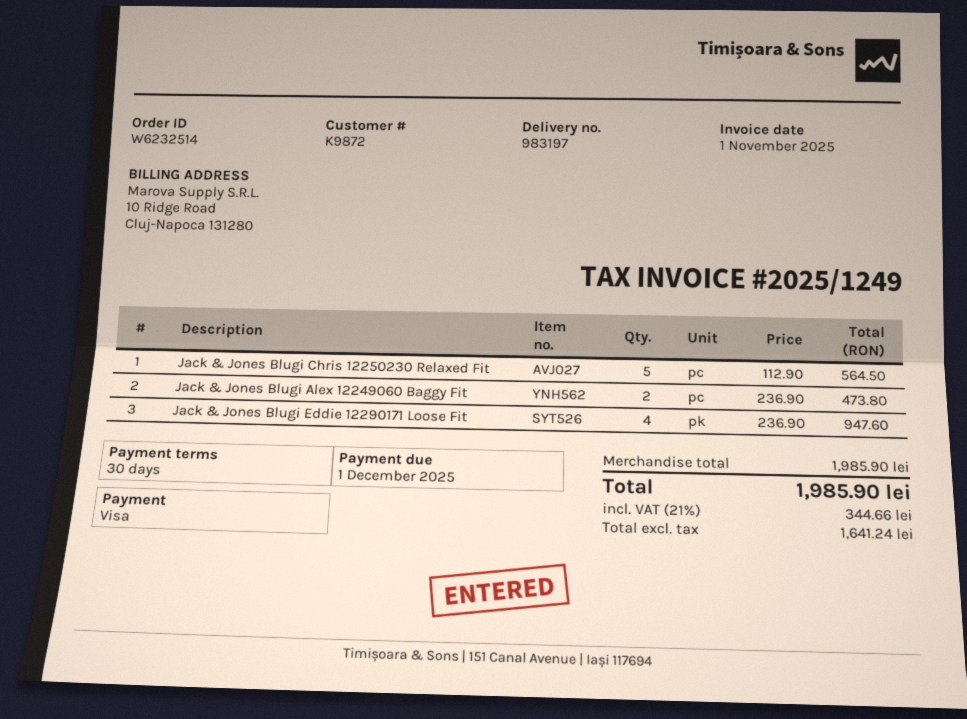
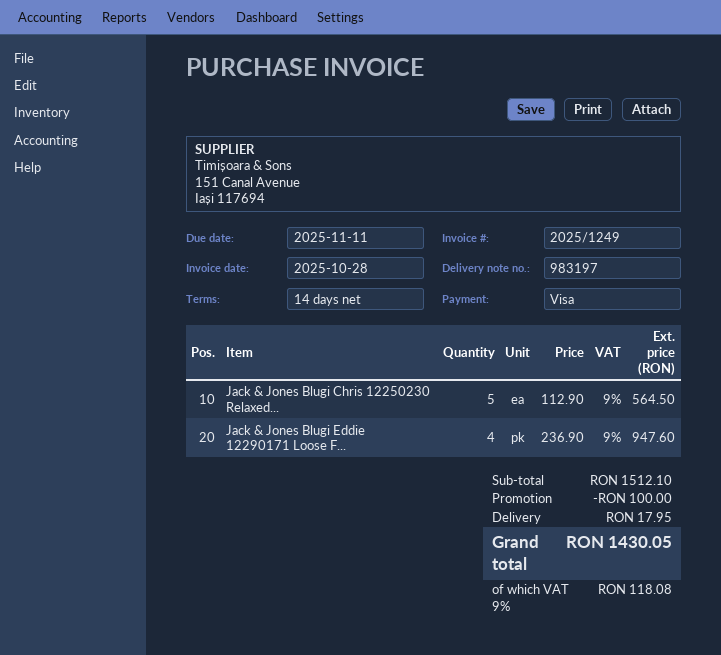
invoice date: 2025-11-01 -> 2025-10-28
payment terms: 30 days -> 14 days
due date: 2025-12-01 -> 2025-11-11
Jack & Jones Blugi Alex 12249060 Baggy Fit: 2 x 236.90 = 473.80 -> none
subtotal: 1985.90 -> 1512.10
discount: none -> 100.00
shipping: none -> 17.95
tax: 21% = 344.66 -> 9% = 118.08
total: 1985.90 -> 1430.05

